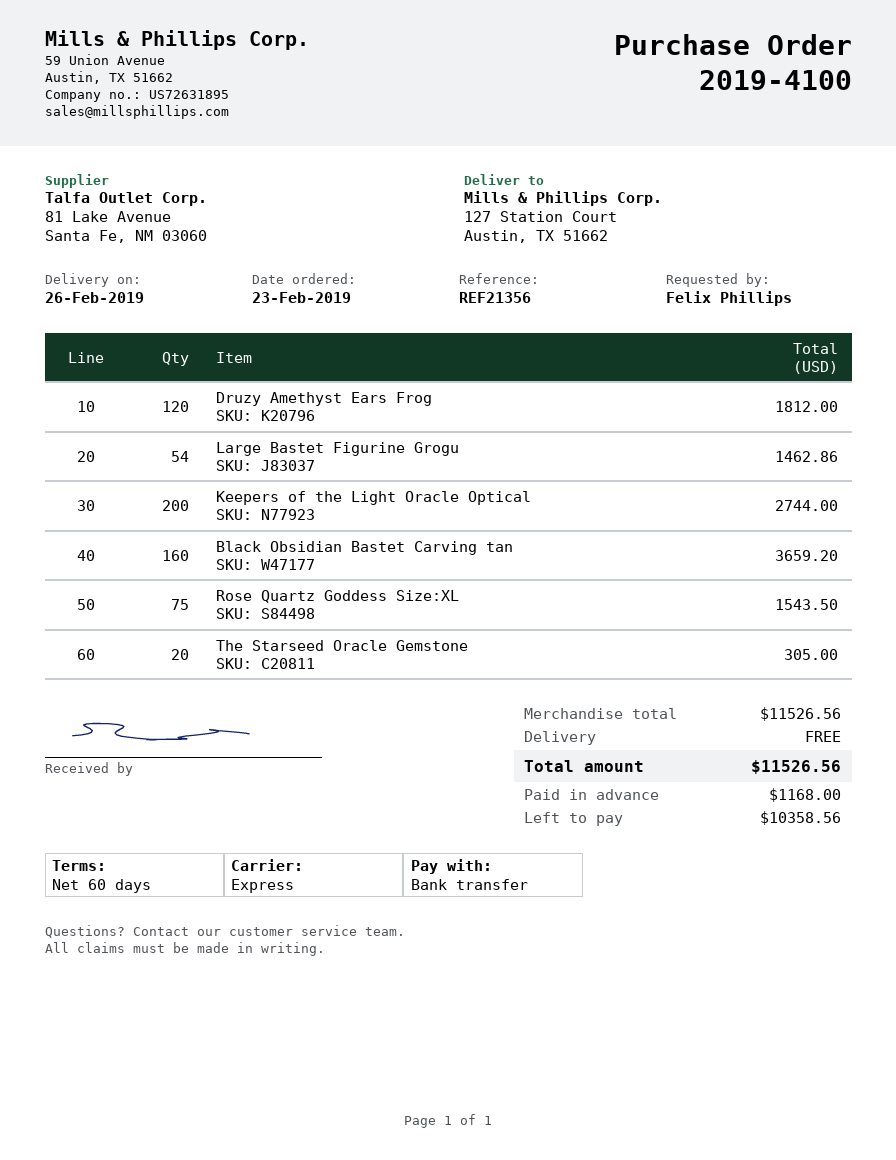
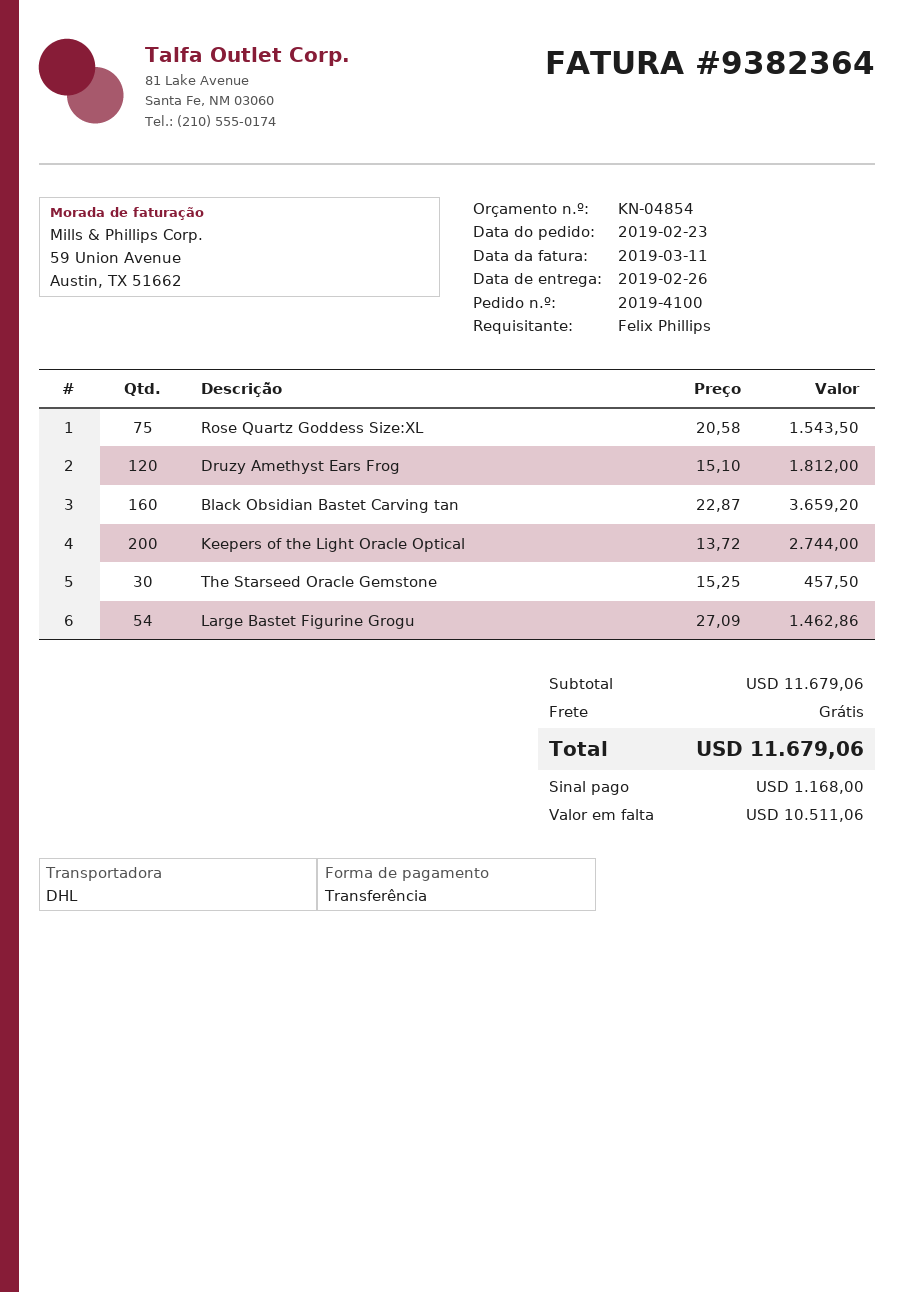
shipping method: express -> DHL
The Starseed Oracle Gemstone: 20 for 305.00 -> 30 for 457.50
subtotal: 11526.56 -> 11679.06
total: 11526.56 -> 11679.06
balance: 10358.56 -> 10511.06

